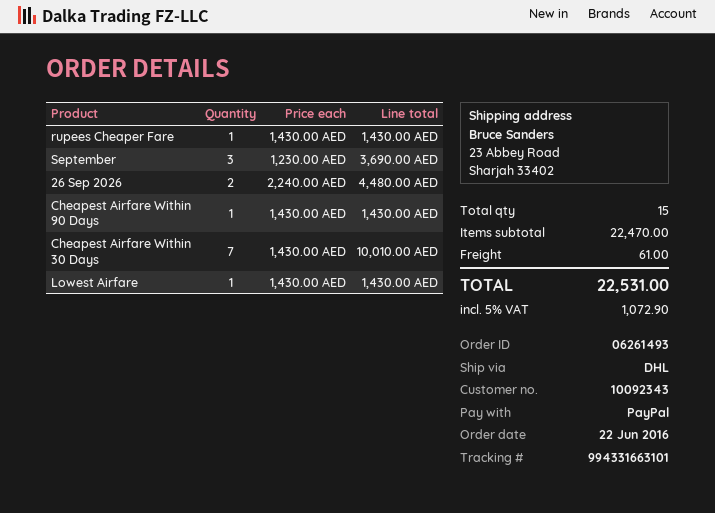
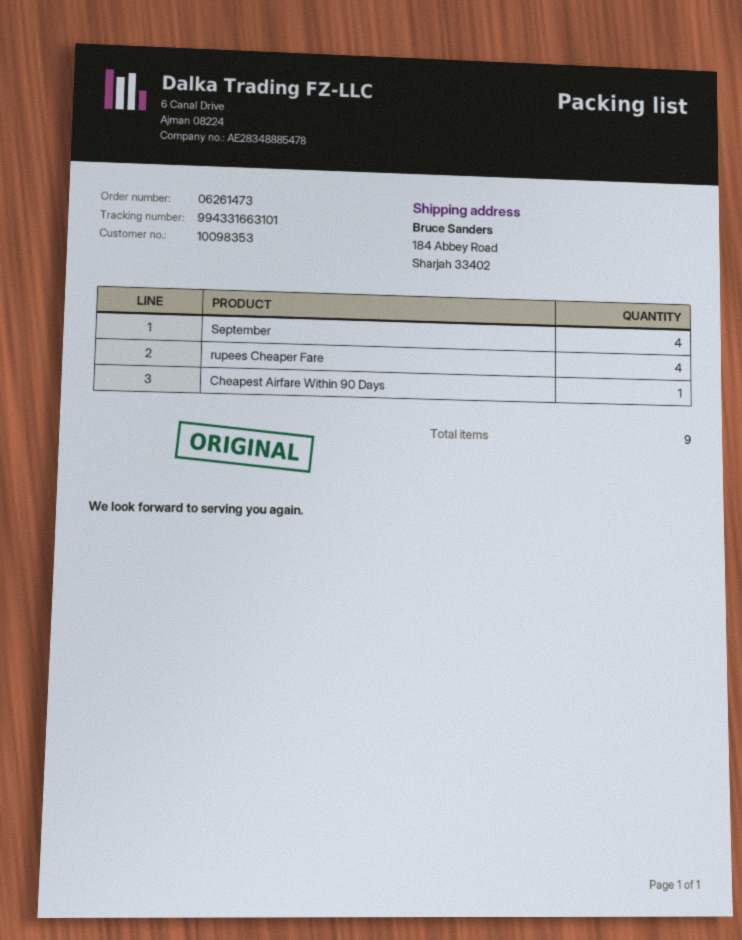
order number: 06261493 -> 06261473
customer number: 10092343 -> 10098353
ship to: 23 Abbey Road, Sharjah 33402 -> 184 Abbey Road, Sharjah 33402
rupees Cheaper Fare: 1 -> 4
September: 3 -> 4
26 Sep 2026: 2 -> none
Cheapest Airfare Within 30 Days: 7 -> none
Lowest Airfare: 1 -> none
total quantity: 15 -> 9

